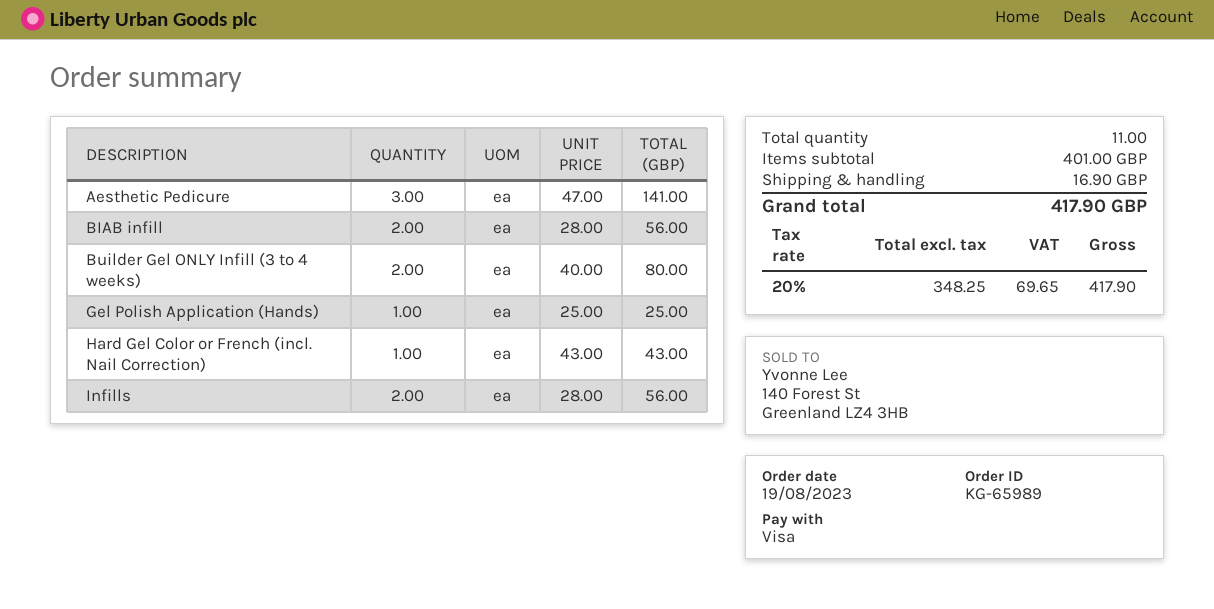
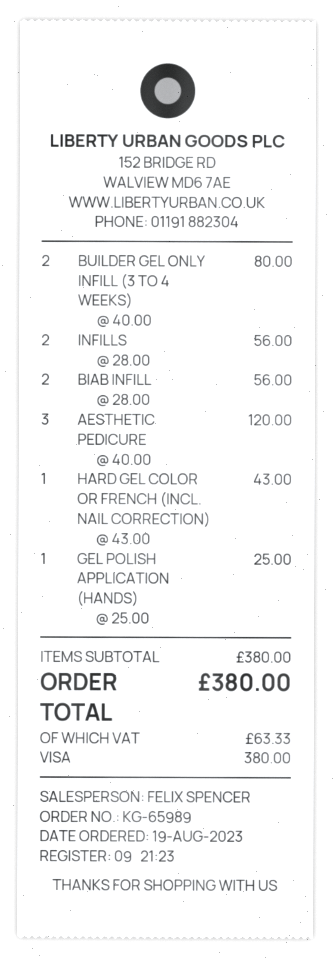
Aesthetic Pedicure: 3 x 47.00 = 141.00 -> 3 x 40.00 = 120.00
subtotal: 401.00 -> 380.00
shipping: 16.90 -> none
tax: 69.65 -> 63.33
total: 417.90 -> 380.00

